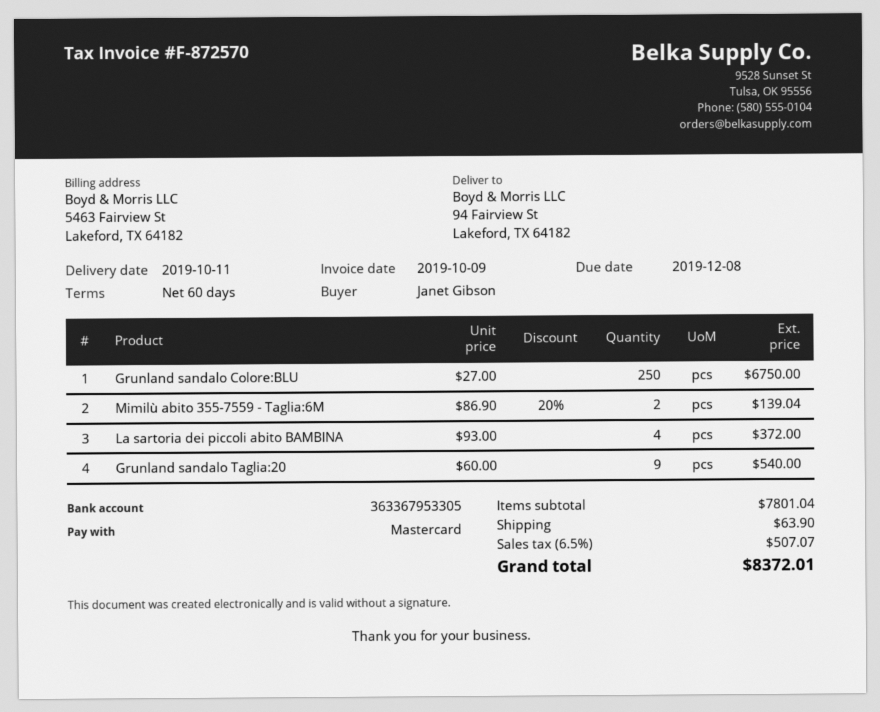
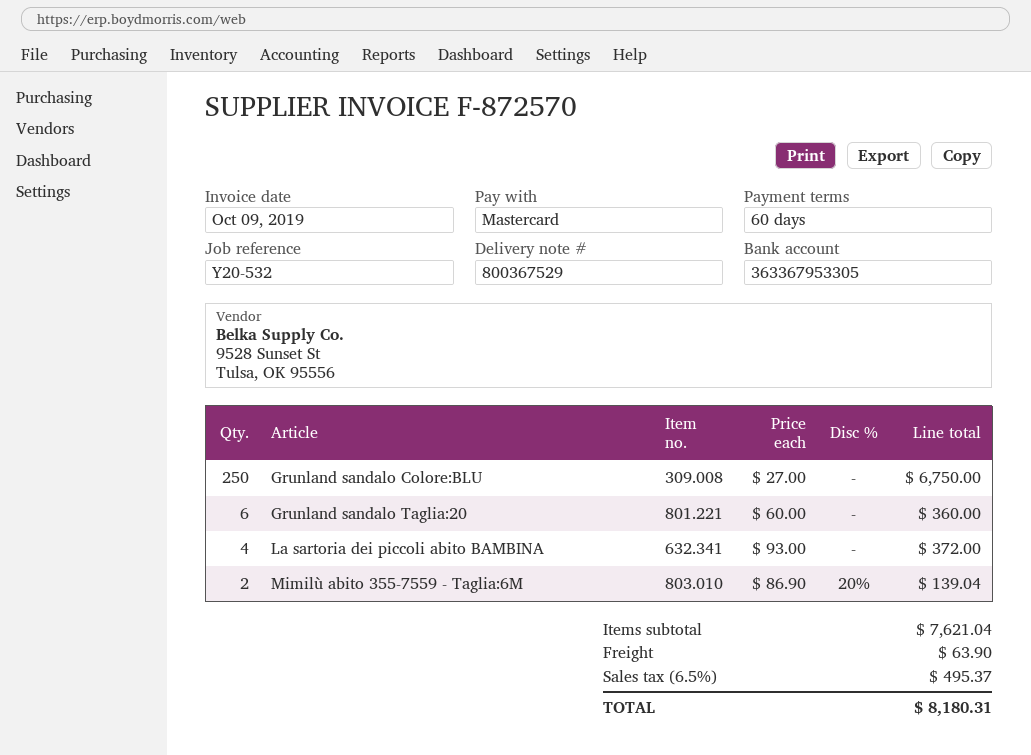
Grunland sandalo Taglia:20: 9 x 60.00 = 540.00 -> 6 x 60.00 = 360.00
subtotal: 7801.04 -> 7621.04
tax: 6.5% = 507.07 -> 6.5% = 495.37
total: 8372.01 -> 8180.31

